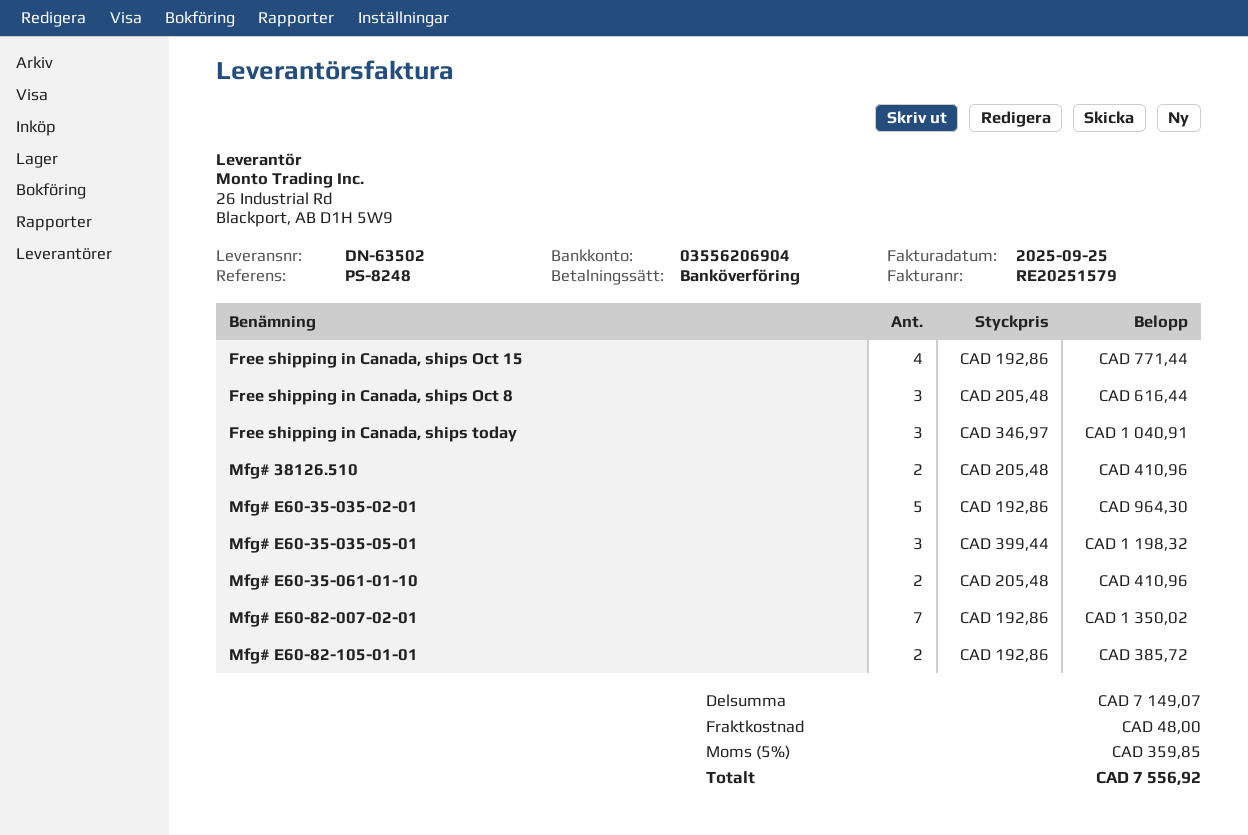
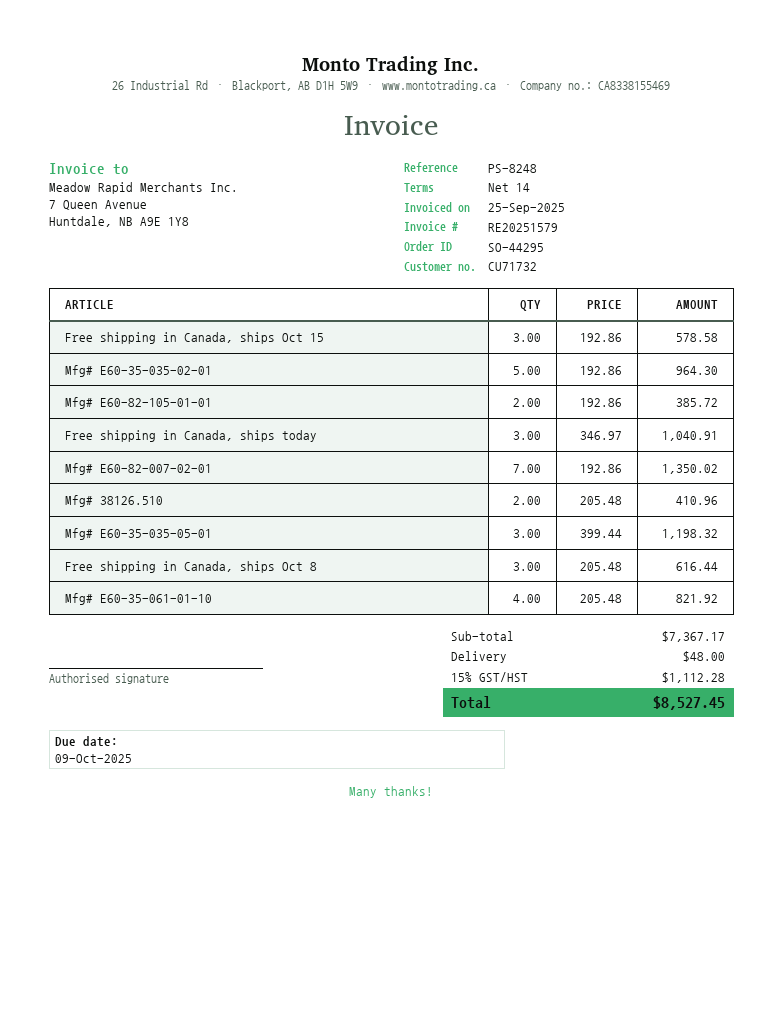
Free shipping in Canada, ships Oct 15: 4 x 192.86 = 771.44 -> 3 x 192.86 = 578.58
Mfg# E60-35-061-01-10: 2 x 205.48 = 410.96 -> 4 x 205.48 = 821.92
subtotal: 7149.07 -> 7367.17
tax: 5% = 359.85 -> 15% = 1112.28
total: 7556.92 -> 8527.45

